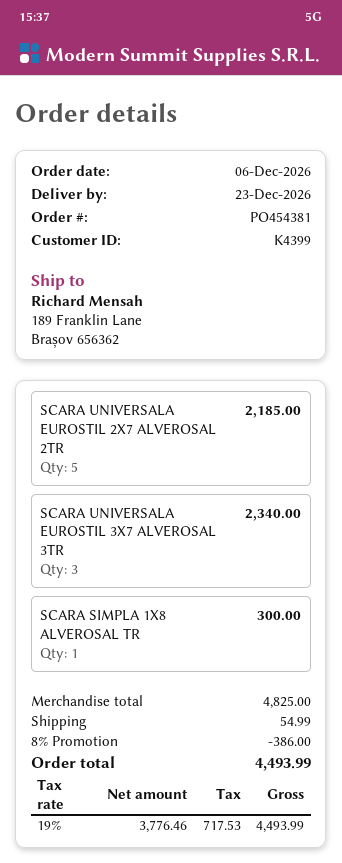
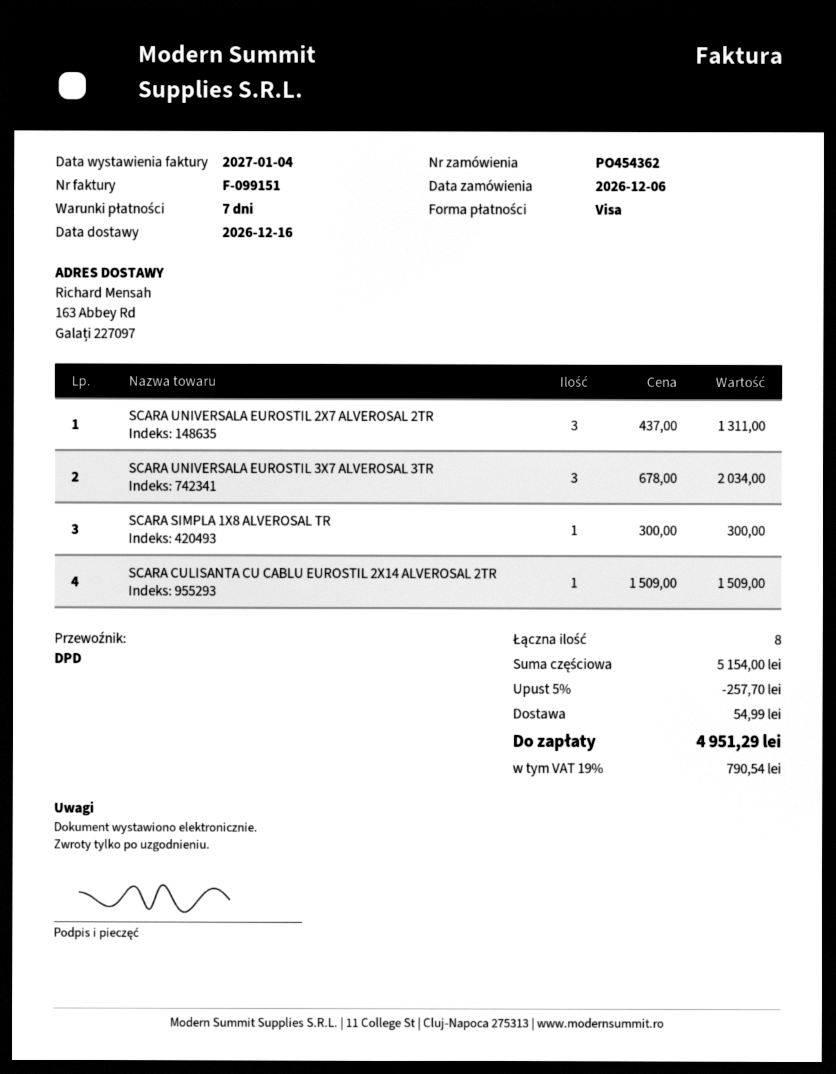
order number: PO454381 -> PO454362
delivery date: 2026-12-23 -> 2026-12-16
ship to: 189 Franklin Lane, Brașov 656362 -> 163 Abbey Rd, Galați 227097
SCARA UNIVERSALA EUROSTIL 2X7 ALVEROSAL 2TR: 5 for 2185.00 -> 3 for 1311.00
SCARA UNIVERSALA EUROSTIL 3X7 ALVEROSAL 3TR: 3 for 2340.00 -> 3 for 2034.00
SCARA CULISANTA CU CABLU EUROSTIL 2X14 ALVEROSAL 2TR: none -> 1 for 1509.00
subtotal: 4825.00 -> 5154.00
discount: 8% = 386.00 -> 5% = 257.70
tax: 19% = 717.53 -> 19% = 790.54
total: 4493.99 -> 4951.29

